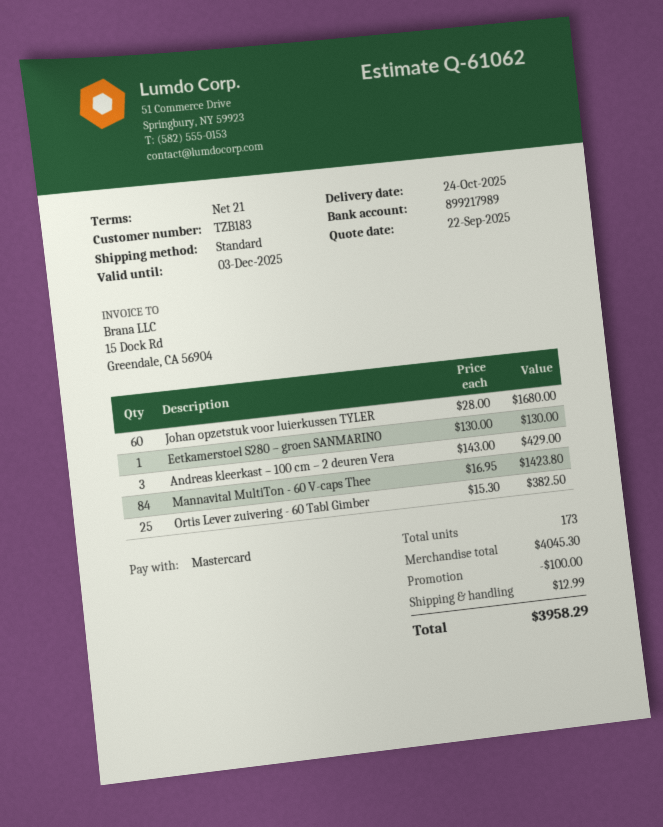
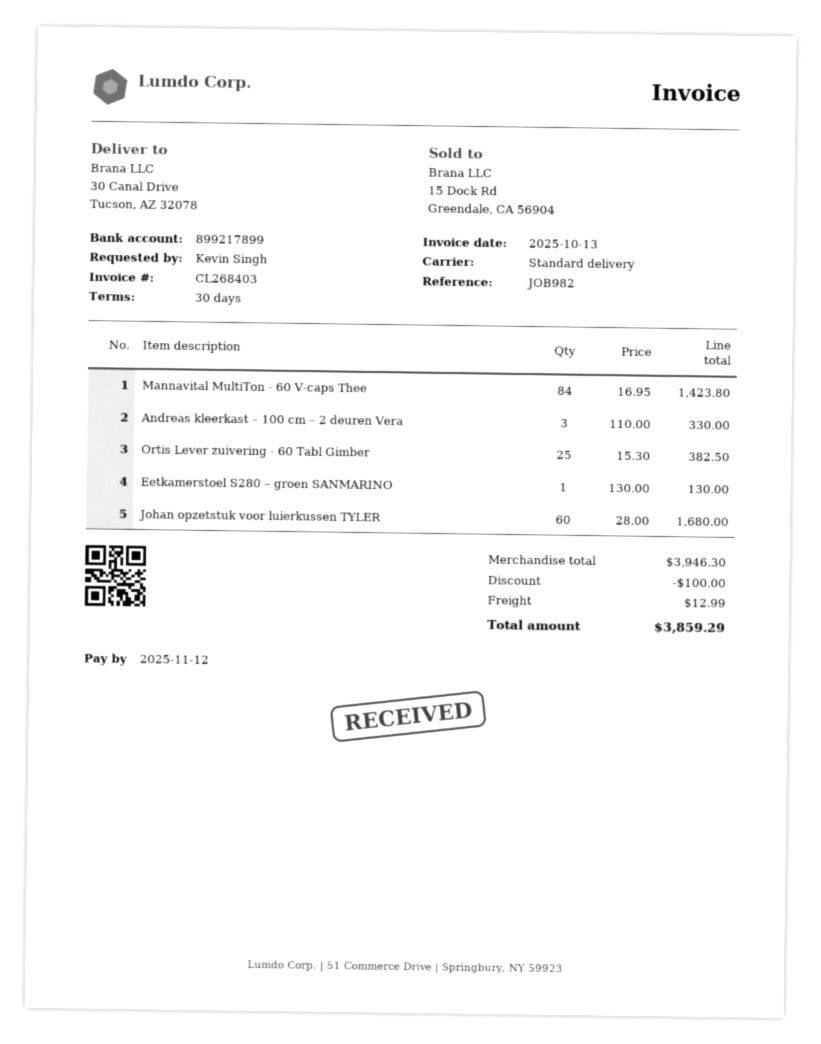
payment terms: 21 days -> 30 days
bank account: 899217989 -> 899217899
Andreas kleerkast – 100 cm – 2 deuren Vera: 3 x 143.00 = 429.00 -> 3 x 110.00 = 330.00
subtotal: 4045.30 -> 3946.30
total: 3958.29 -> 3859.29

